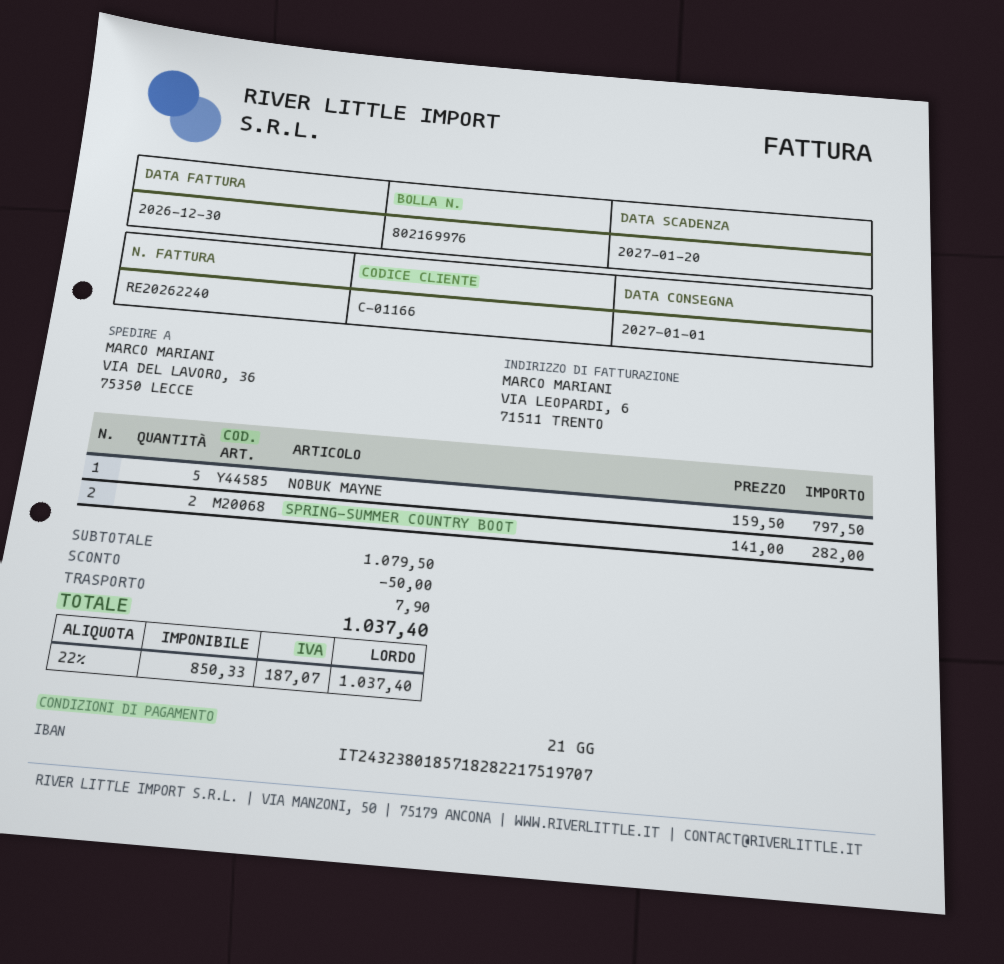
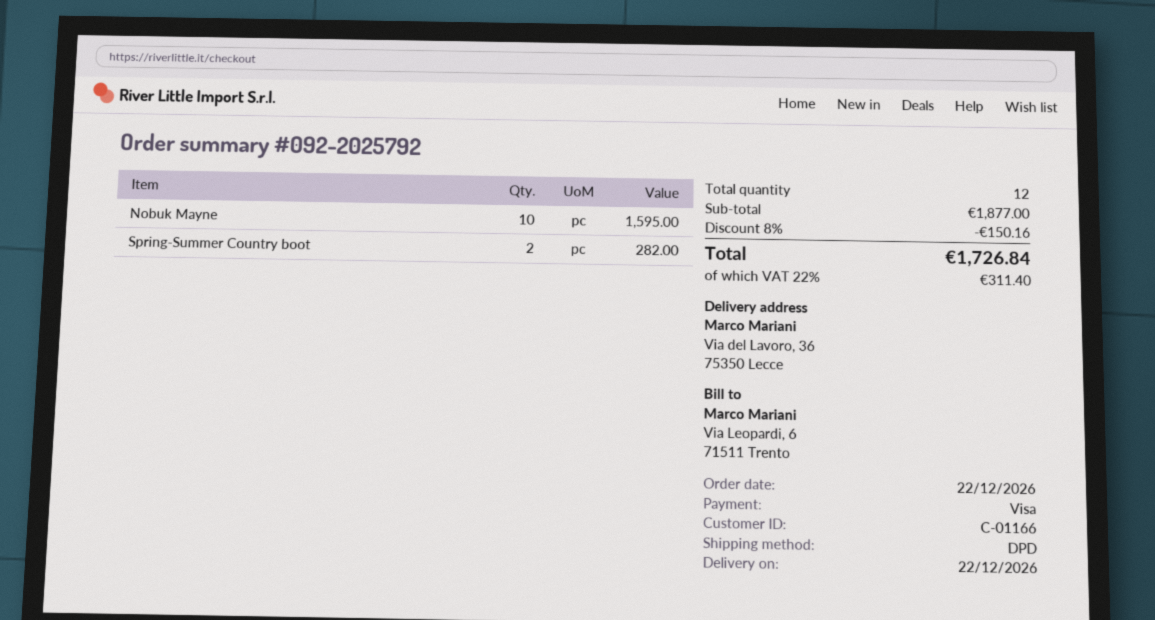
delivery date: 2027-01-01 -> 2026-12-22
NOBUK MAYNE: 5 for 797.50 -> 10 for 1595.00
subtotal: 1079.50 -> 1877.00
discount: 50.00 -> 150.16
shipping: 7.90 -> none
tax: 22% = 187.07 -> 22% = 311.40
total: 1037.40 -> 1726.84

